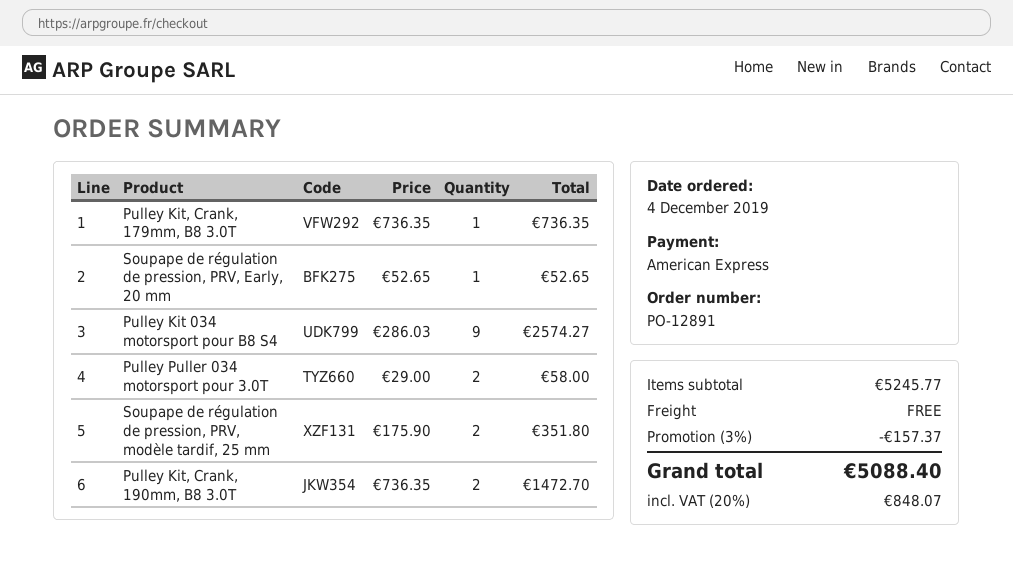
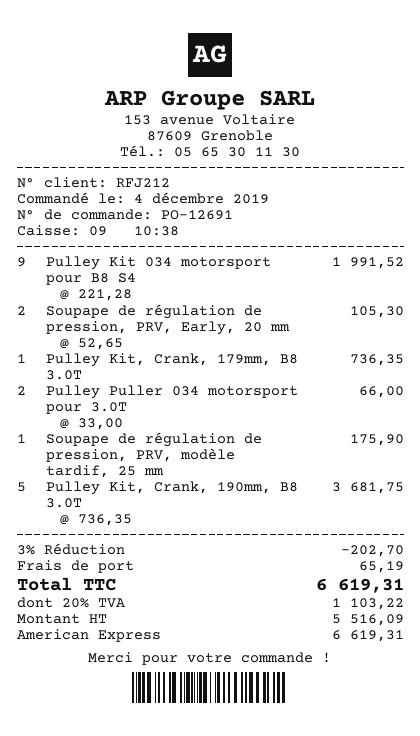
order number: PO-12891 -> PO-12691
Soupape de régulation de pression, PRV, Early, 20 mm: 1 x 52.65 = 52.65 -> 2 x 52.65 = 105.30
Pulley Kit 034 motorsport pour B8 S4: 9 x 286.03 = 2574.27 -> 9 x 221.28 = 1991.52
Pulley Puller 034 motorsport pour 3.0T: 2 x 29.00 = 58.00 -> 2 x 33.00 = 66.00
Soupape de régulation de pression, PRV, modèle tardif, 25 mm: 2 x 175.90 = 351.80 -> 1 x 175.90 = 175.90
Pulley Kit, Crank, 190mm, B8 3.0T: 2 x 736.35 = 1472.70 -> 5 x 736.35 = 3681.75
discount: 3% = 157.37 -> 3% = 202.70
shipping: 0.00 -> 65.19
tax: 20% = 848.07 -> 20% = 1103.22
total: 5088.40 -> 6619.31

